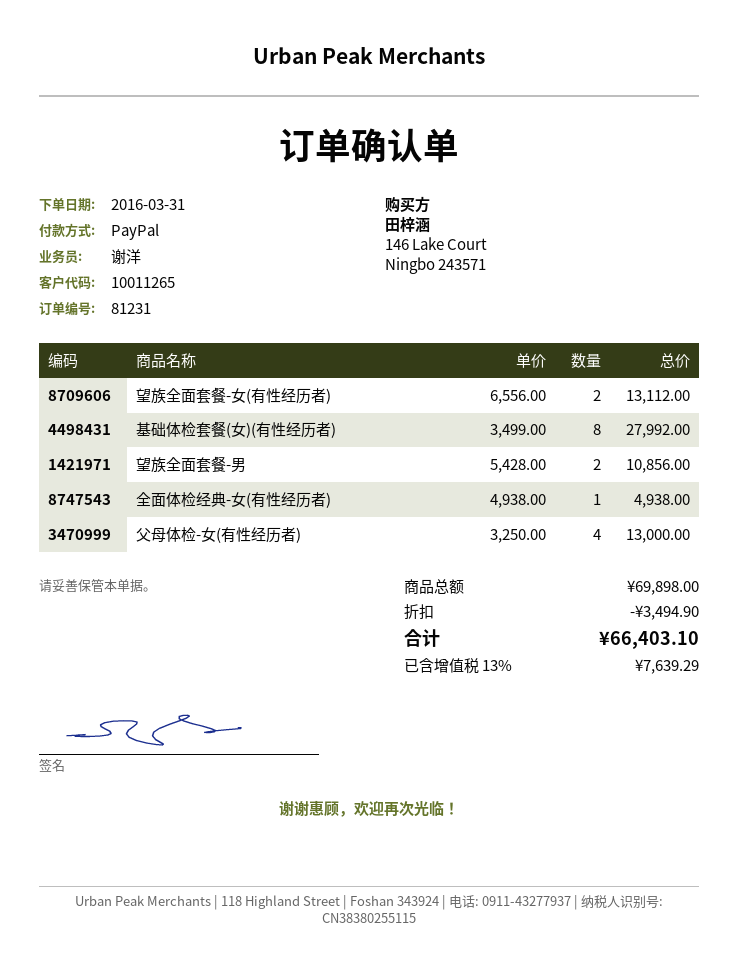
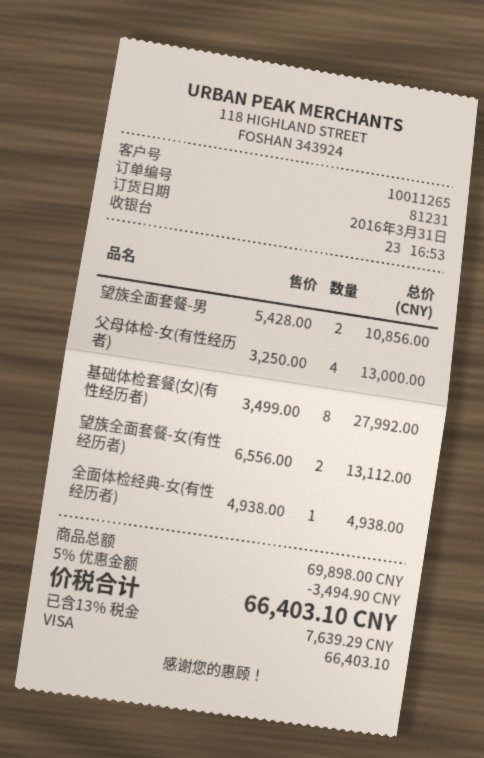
payment method: PayPal -> Visa

